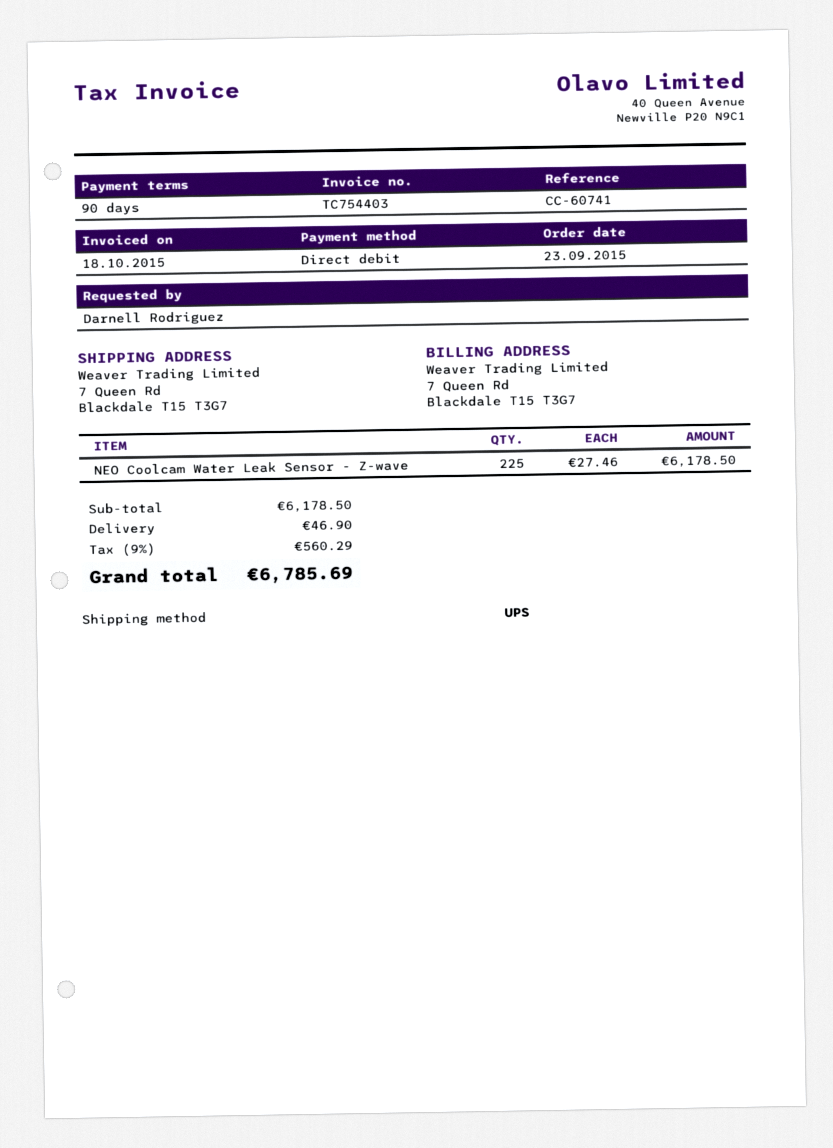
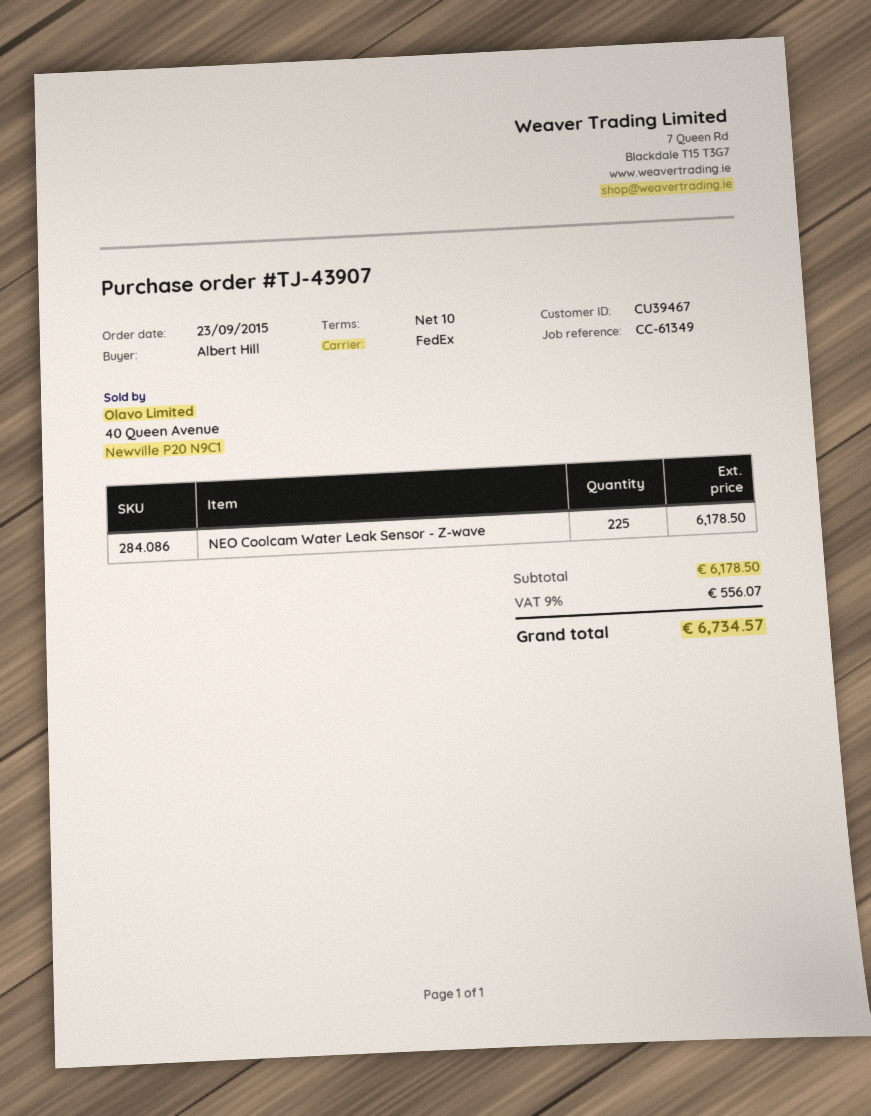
payment terms: 90 days -> 10 days
reference: CC-60741 -> CC-61349
ordered by: Darnell Rodriguez -> Albert Hill
shipping method: UPS -> FedEx
shipping: 46.90 -> none
tax: 9% = 560.29 -> 9% = 556.07
total: 6785.69 -> 6734.57

